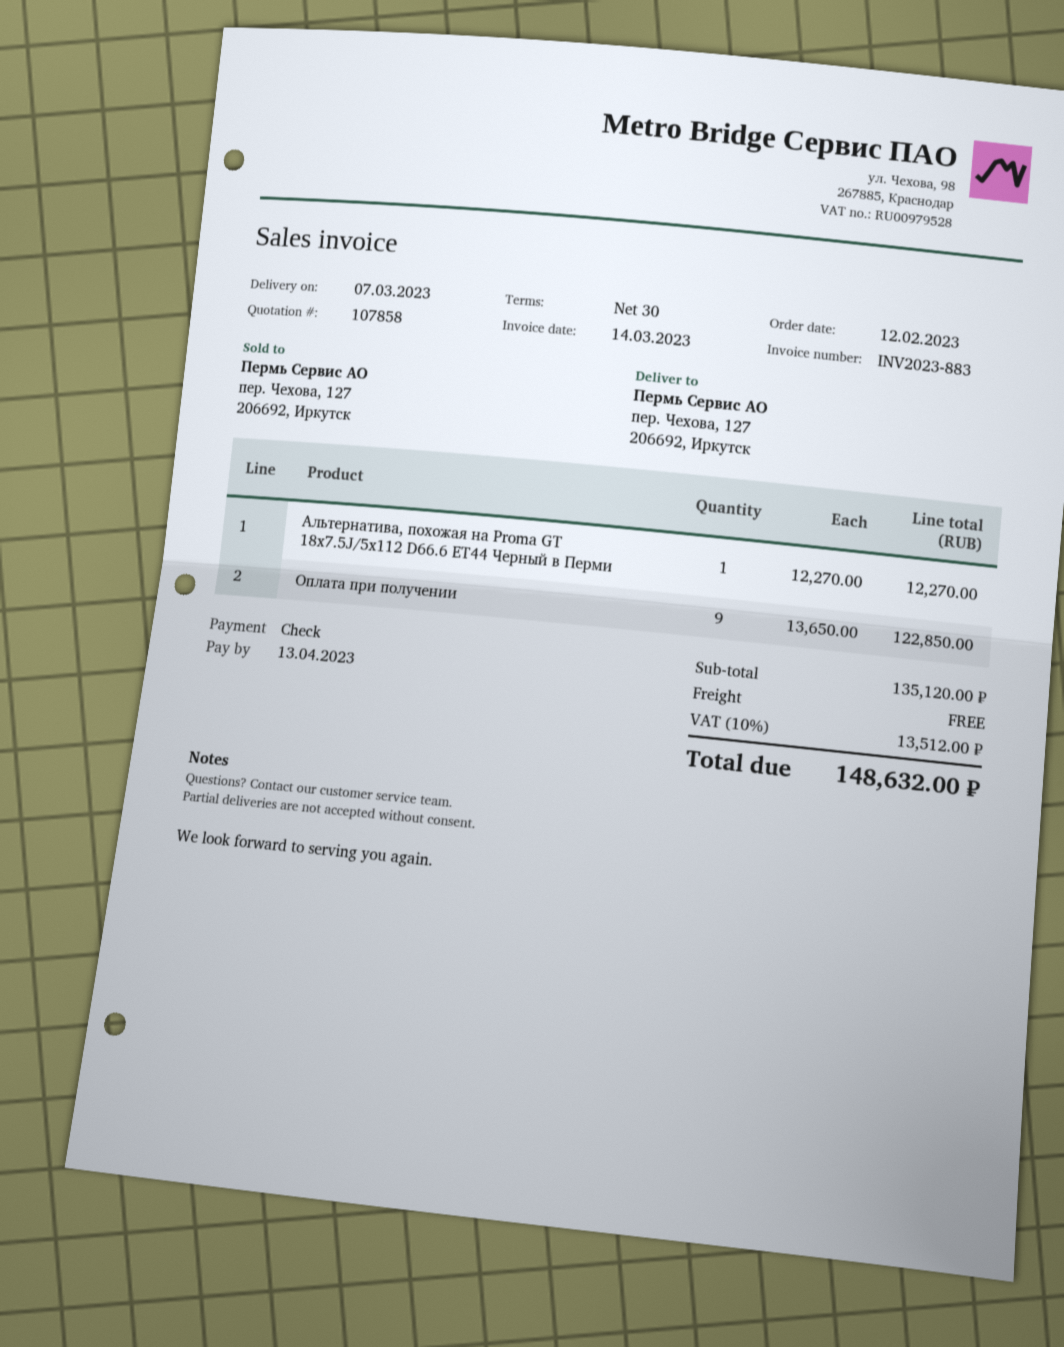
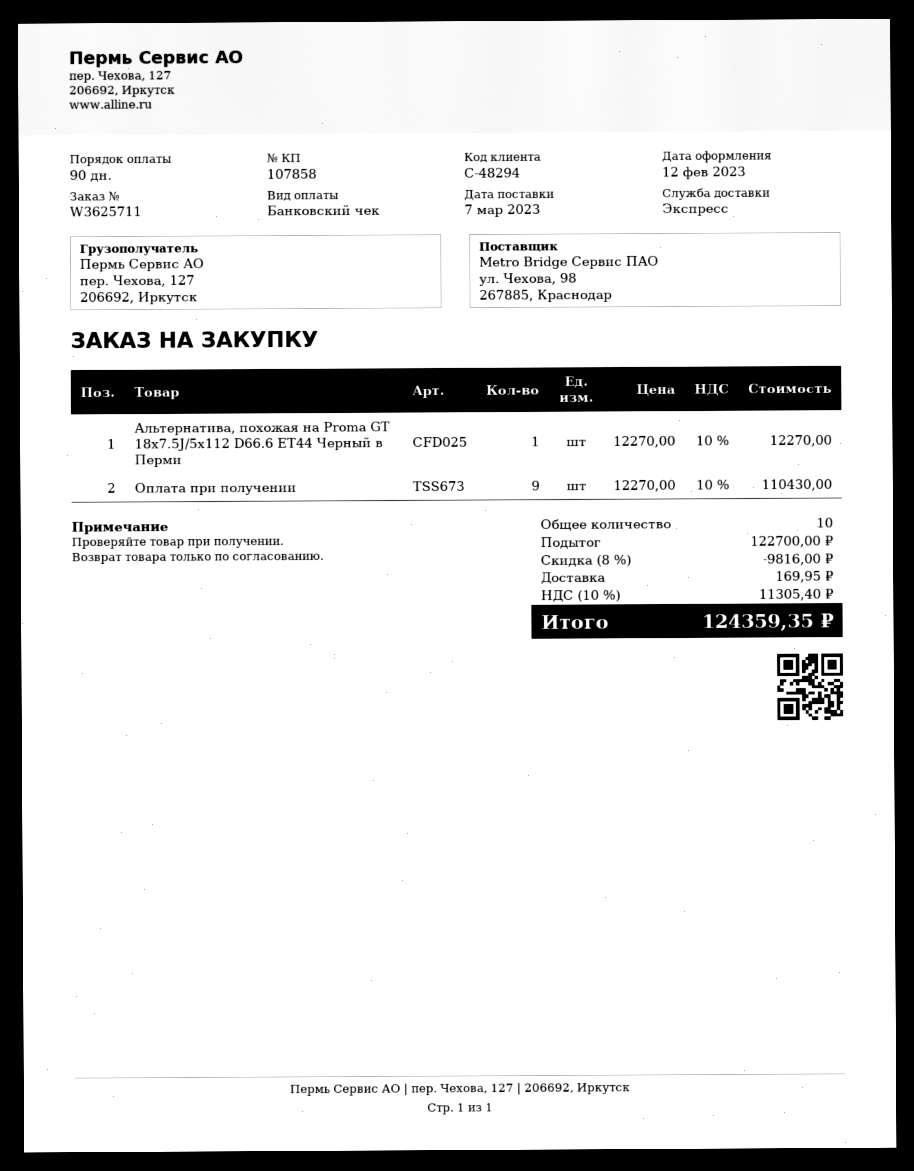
payment terms: 30 days -> 90 days
Оплата при получении: 9 x 13650.00 = 122850.00 -> 9 x 12270.00 = 110430.00
subtotal: 135120.00 -> 122700.00
discount: none -> 8% = 9816.00
shipping: 0.00 -> 169.95
tax: 10% = 13512.00 -> 10% = 11305.40
total: 148632.00 -> 124359.35

